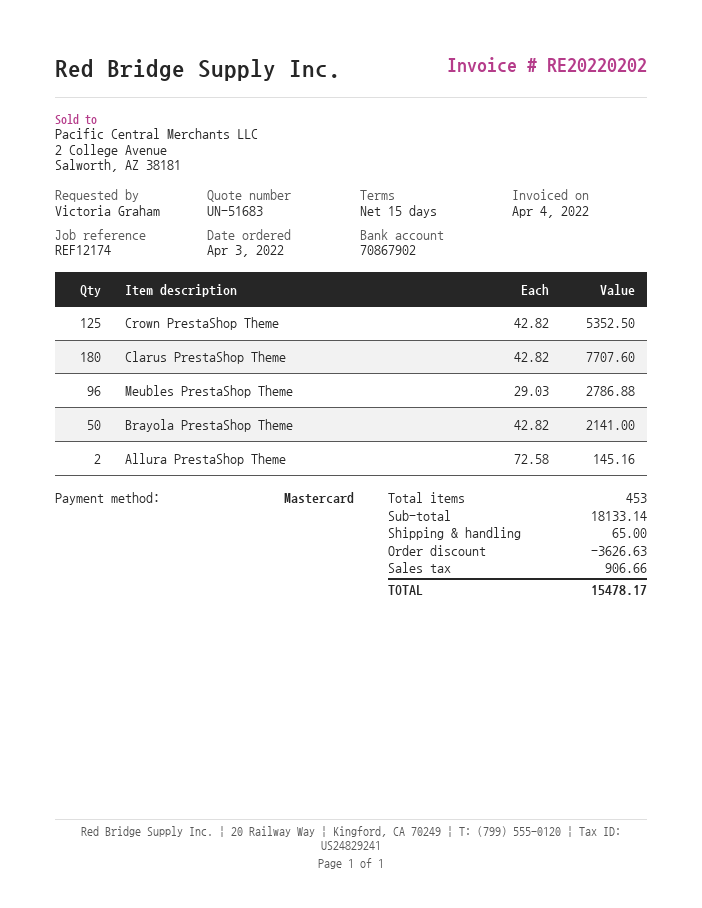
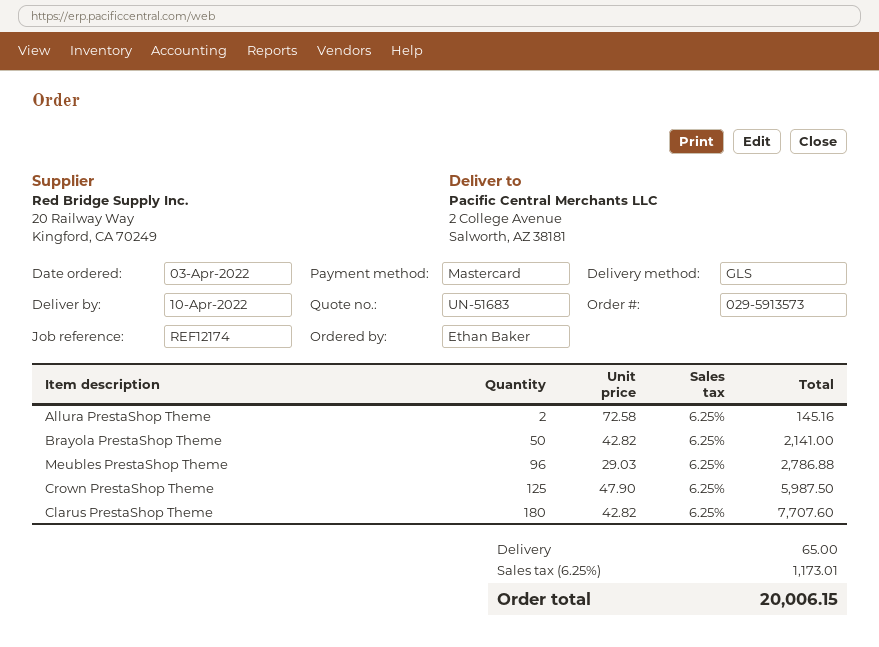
ordered by: Victoria Graham -> Ethan Baker
Crown PrestaShop Theme: 125 x 42.82 = 5352.50 -> 125 x 47.90 = 5987.50
discount: 3626.63 -> none
tax: 906.66 -> 1173.01
total: 15478.17 -> 20006.15

